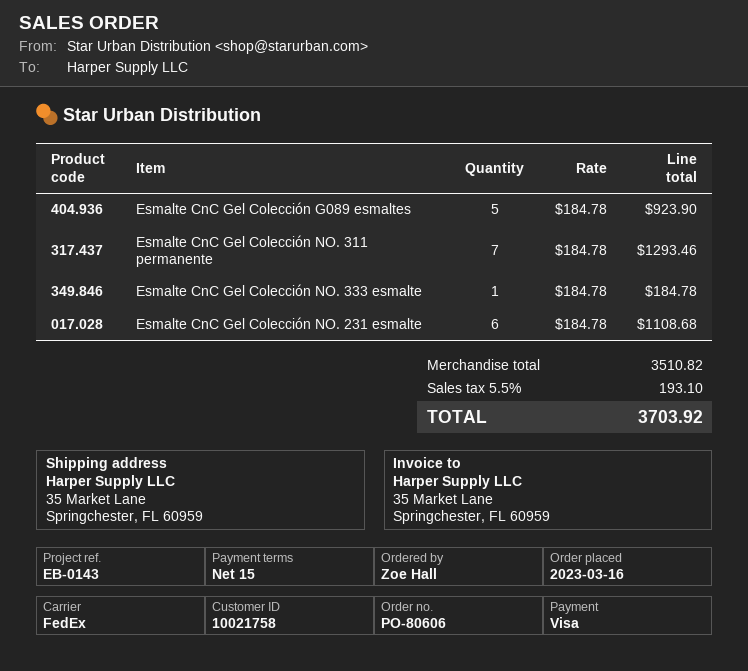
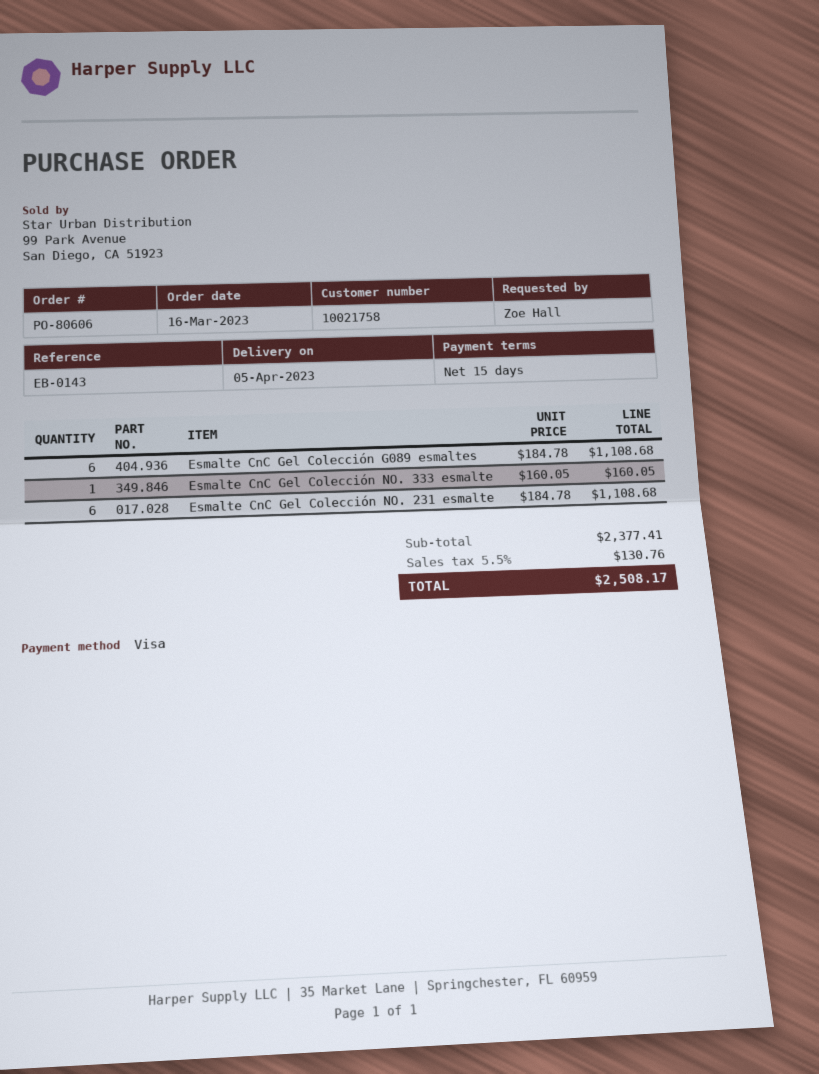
Esmalte CnC Gel Colección G089 esmaltes: 5 x 184.78 = 923.90 -> 6 x 184.78 = 1108.68
Esmalte CnC Gel Colección NO. 311 permanente: 7 x 184.78 = 1293.46 -> none
Esmalte CnC Gel Colección NO. 333 esmalte: 1 x 184.78 = 184.78 -> 1 x 160.05 = 160.05
subtotal: 3510.82 -> 2377.41
tax: 5.5% = 193.10 -> 5.5% = 130.76
total: 3703.92 -> 2508.17

